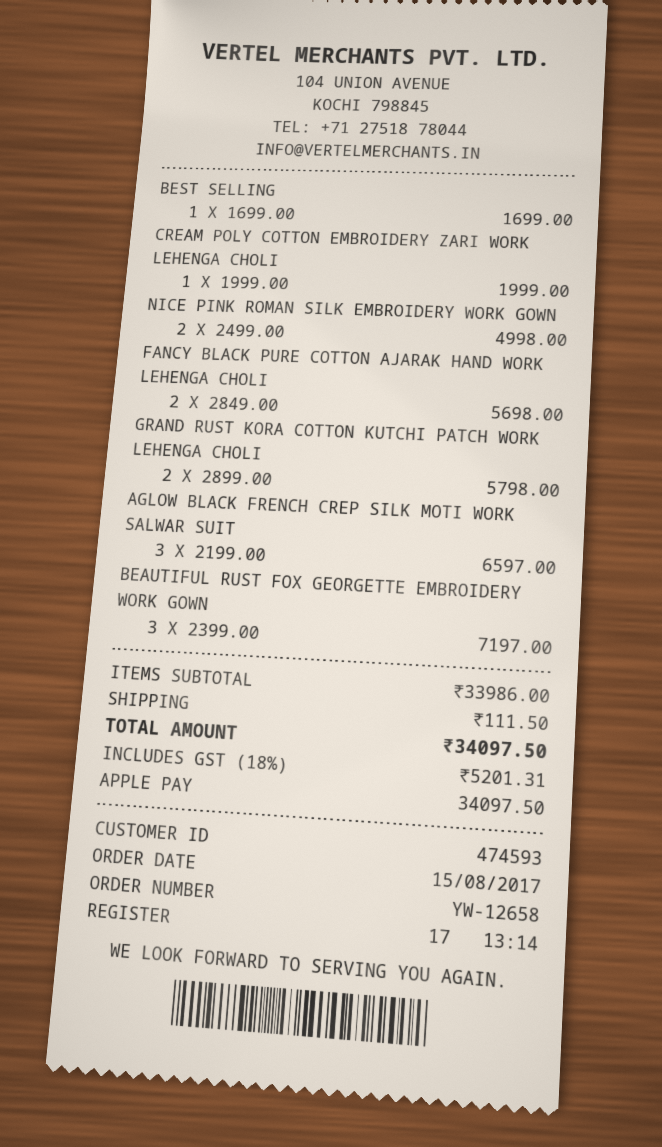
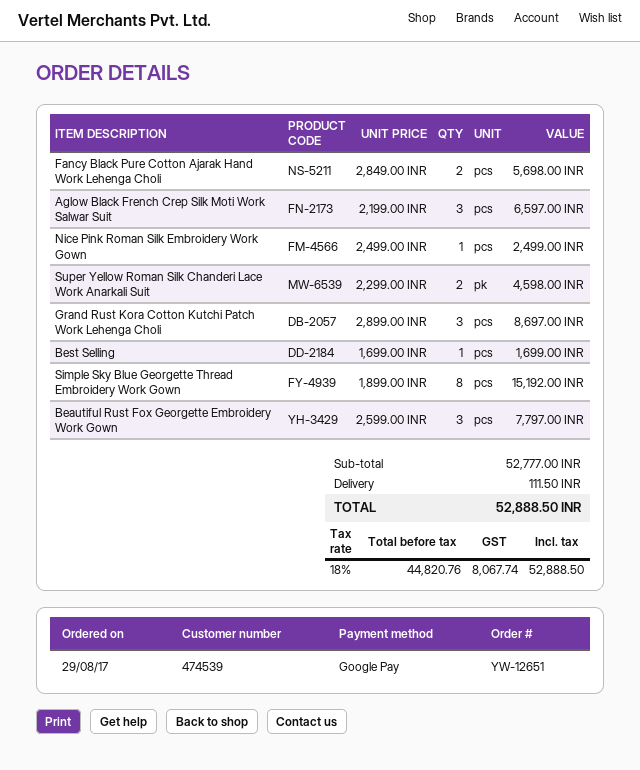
order number: YW-12658 -> YW-12651
order date: 2017-08-15 -> 2017-08-29
customer number: 474593 -> 474539
payment method: Apple Pay -> Google Pay
CREAM POLY COTTON EMBROIDERY ZARI WORK LEHENGA CHOLI: 1 x 1999.00 = 1999.00 -> none
NICE PINK ROMAN SILK EMBROIDERY WORK GOWN: 2 x 2499.00 = 4998.00 -> 1 x 2499.00 = 2499.00
GRAND RUST KORA COTTON KUTCHI PATCH WORK LEHENGA CHOLI: 2 x 2899.00 = 5798.00 -> 3 x 2899.00 = 8697.00
BEAUTIFUL RUST FOX GEORGETTE EMBROIDERY WORK GOWN: 3 x 2399.00 = 7197.00 -> 3 x 2599.00 = 7797.00
Super Yellow Roman Silk Chanderi Lace Work Anarkali Suit: none -> 2 x 2299.00 = 4598.00
Simple Sky Blue Georgette Thread Embroidery Work Gown: none -> 8 x 1899.00 = 15192.00
subtotal: 33986.00 -> 52777.00
tax: 18% = 5201.31 -> 18% = 8067.74
total: 34097.50 -> 52888.50

